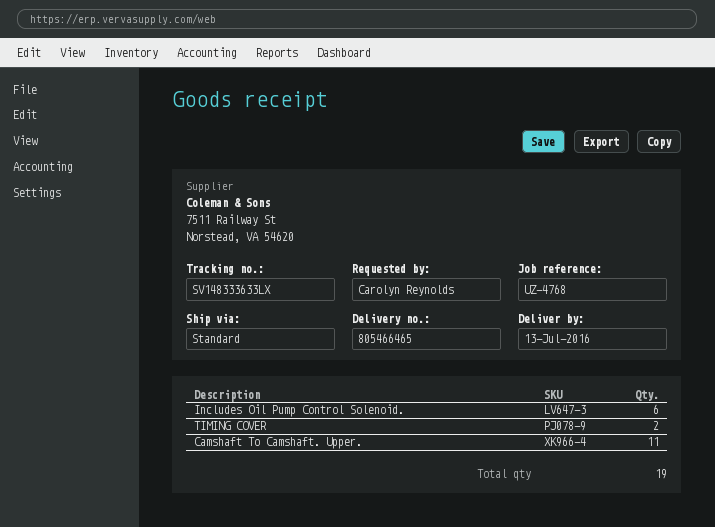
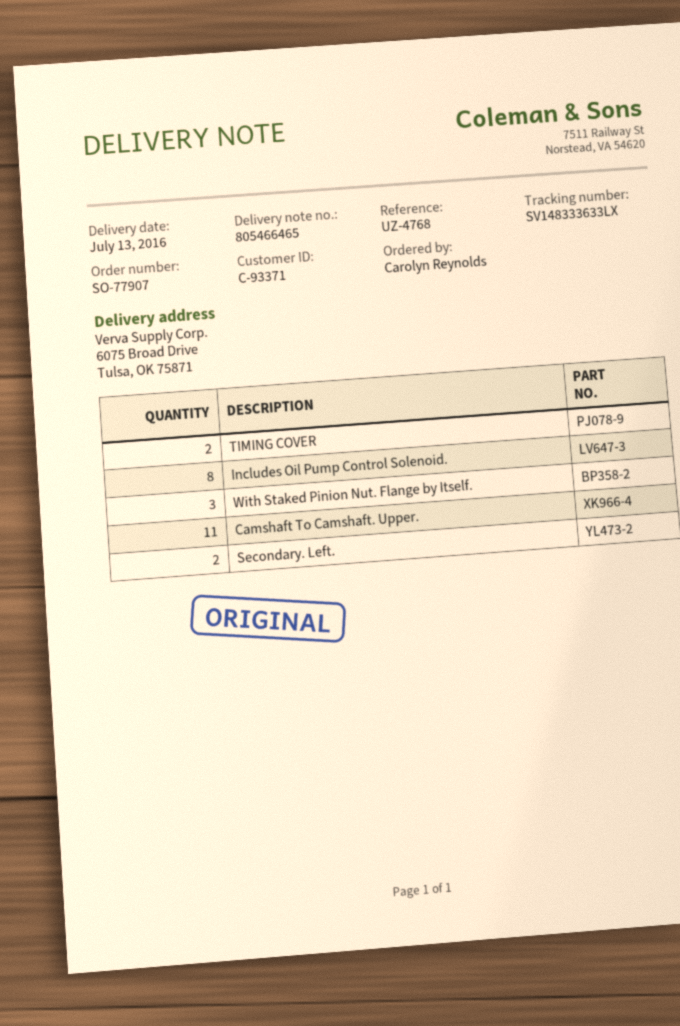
Includes Oil Pump Control Solenoid.: 6 -> 8
With Staked Pinion Nut. Flange by Itself.: none -> 3
Secondary. Left.: none -> 2

